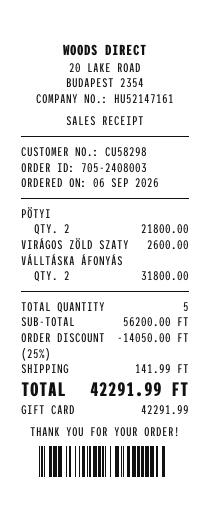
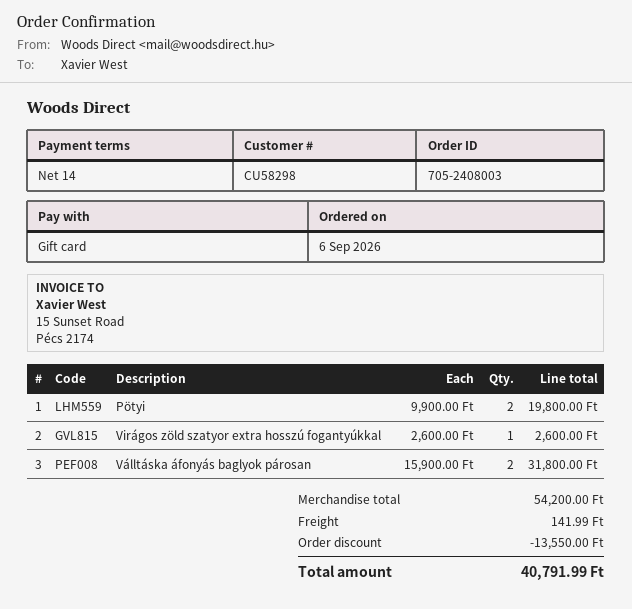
PÖTYI: 2 for 21800.00 -> 2 for 19800.00
subtotal: 56200.00 -> 54200.00
discount: 14050.00 -> 13550.00
total: 42291.99 -> 40791.99

